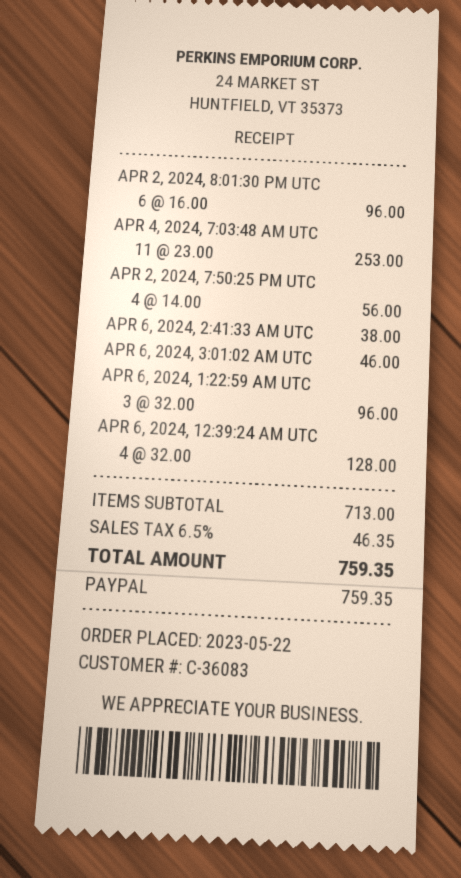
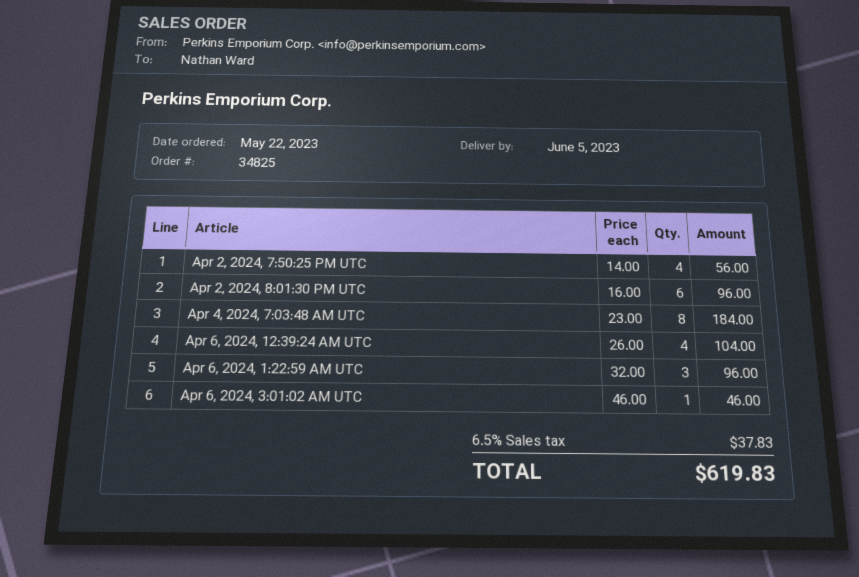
APR 4, 2024, 7:03:48 AM UTC: 11 x 23.00 = 253.00 -> 8 x 23.00 = 184.00
APR 6, 2024, 2:41:33 AM UTC: 1 x 38.00 = 38.00 -> none
APR 6, 2024, 12:39:24 AM UTC: 4 x 32.00 = 128.00 -> 4 x 26.00 = 104.00
tax: 6.5% = 46.35 -> 6.5% = 37.83
total: 759.35 -> 619.83

